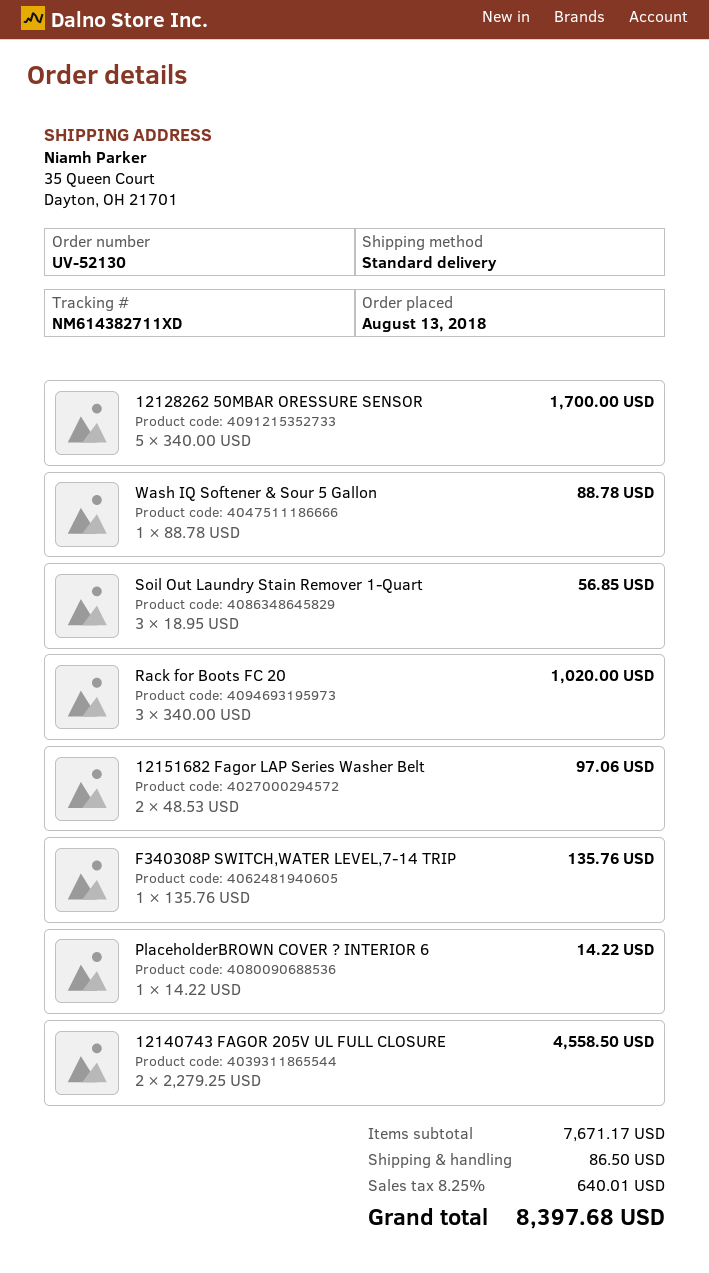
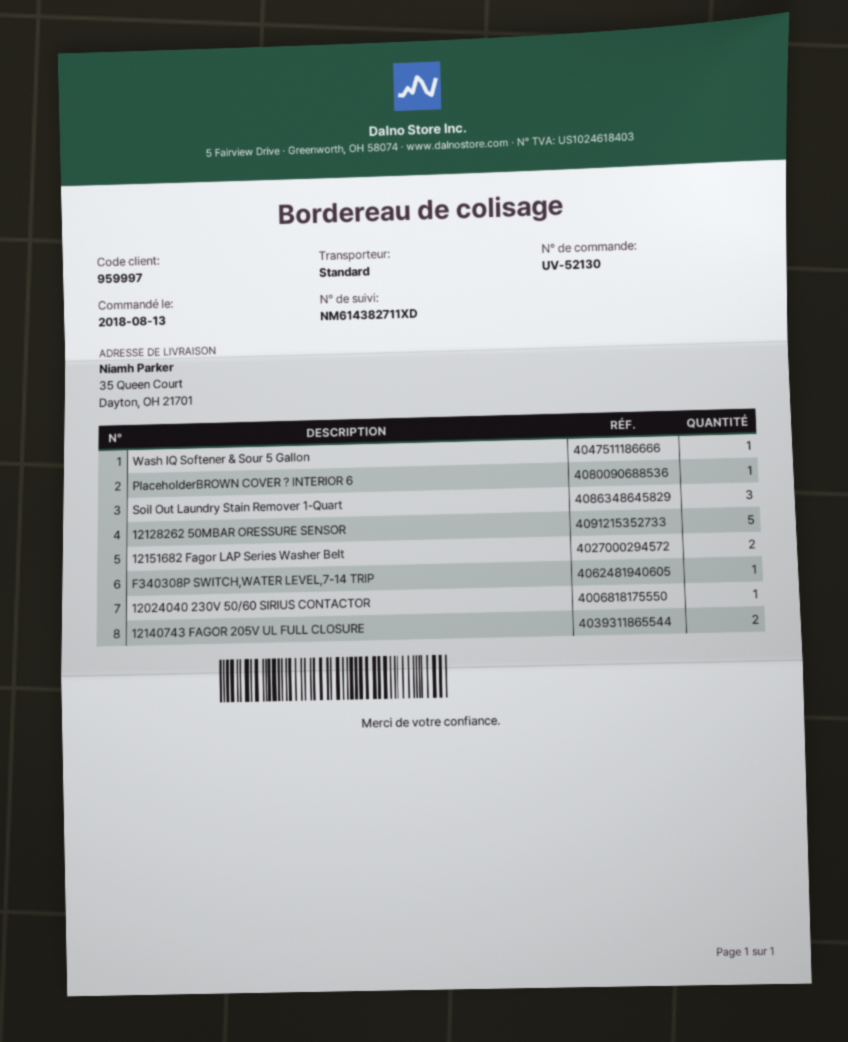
Rack for Boots FC 20: 3 -> none
12024040 230V 50/60 SIRIUS CONTACTOR: none -> 1

